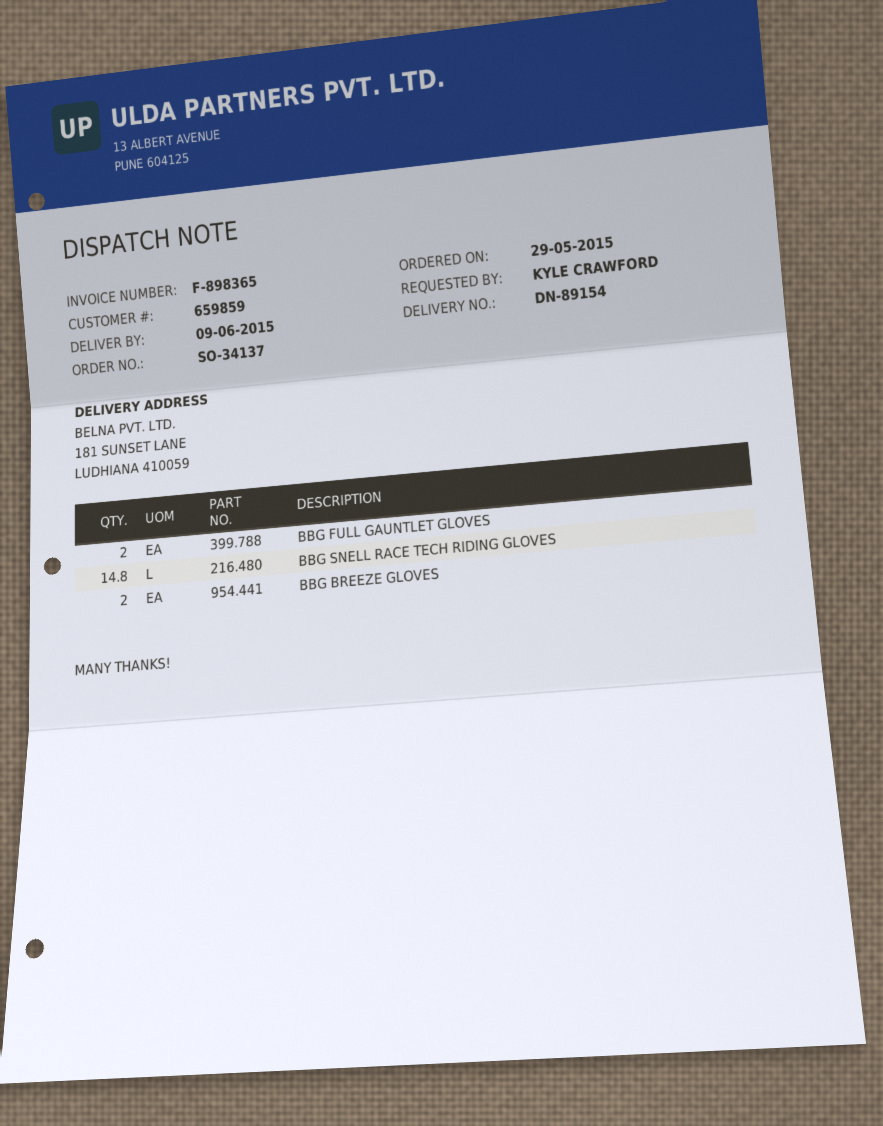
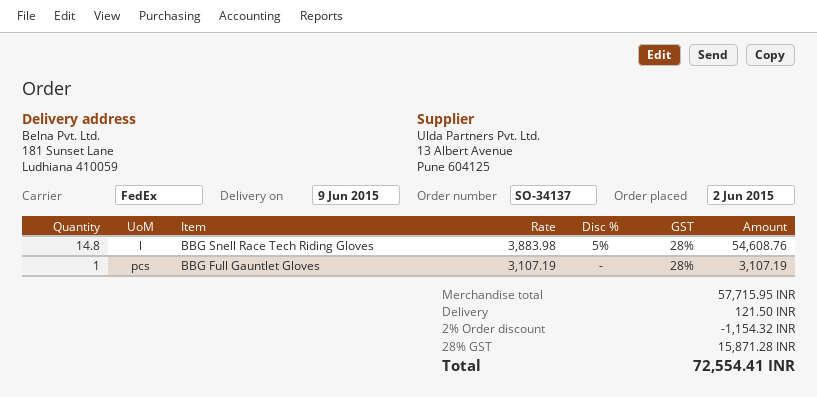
order date: 2015-05-29 -> 2015-06-02
BBG FULL GAUNTLET GLOVES: 2 -> 1
BBG BREEZE GLOVES: 2 -> none

